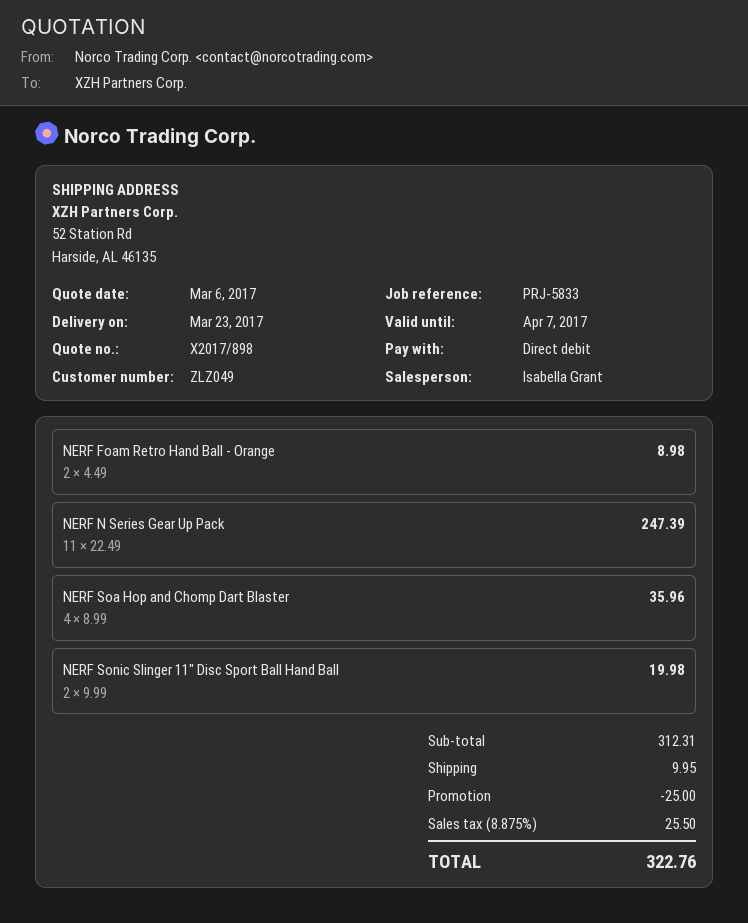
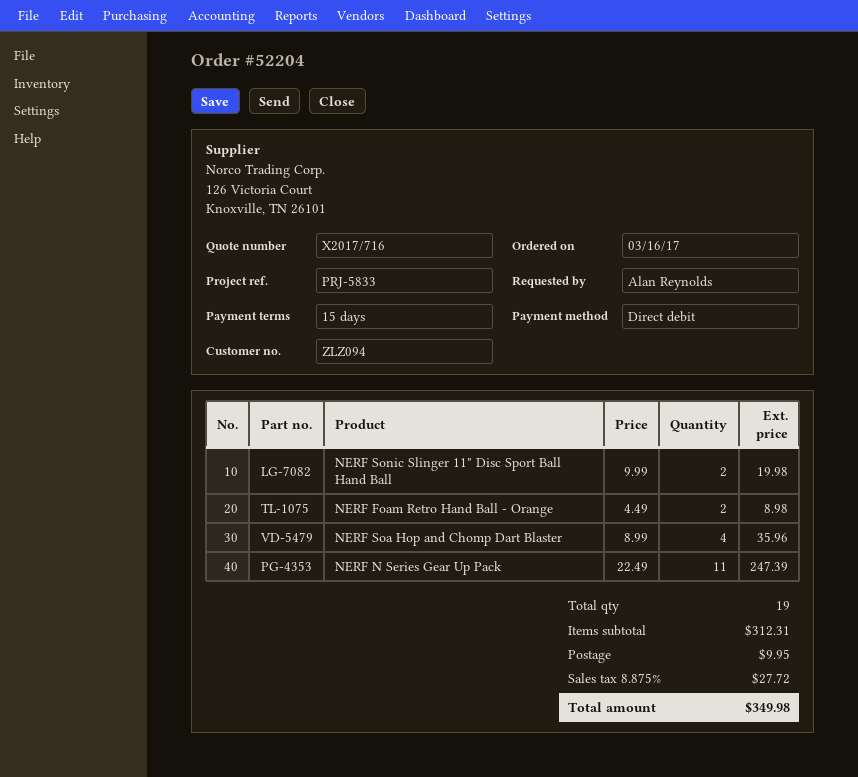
quote number: X2017/898 -> X2017/716
customer number: ZLZ049 -> ZLZ094
discount: 25.00 -> none
tax: 8.875% = 25.50 -> 8.875% = 27.72
total: 322.76 -> 349.98

